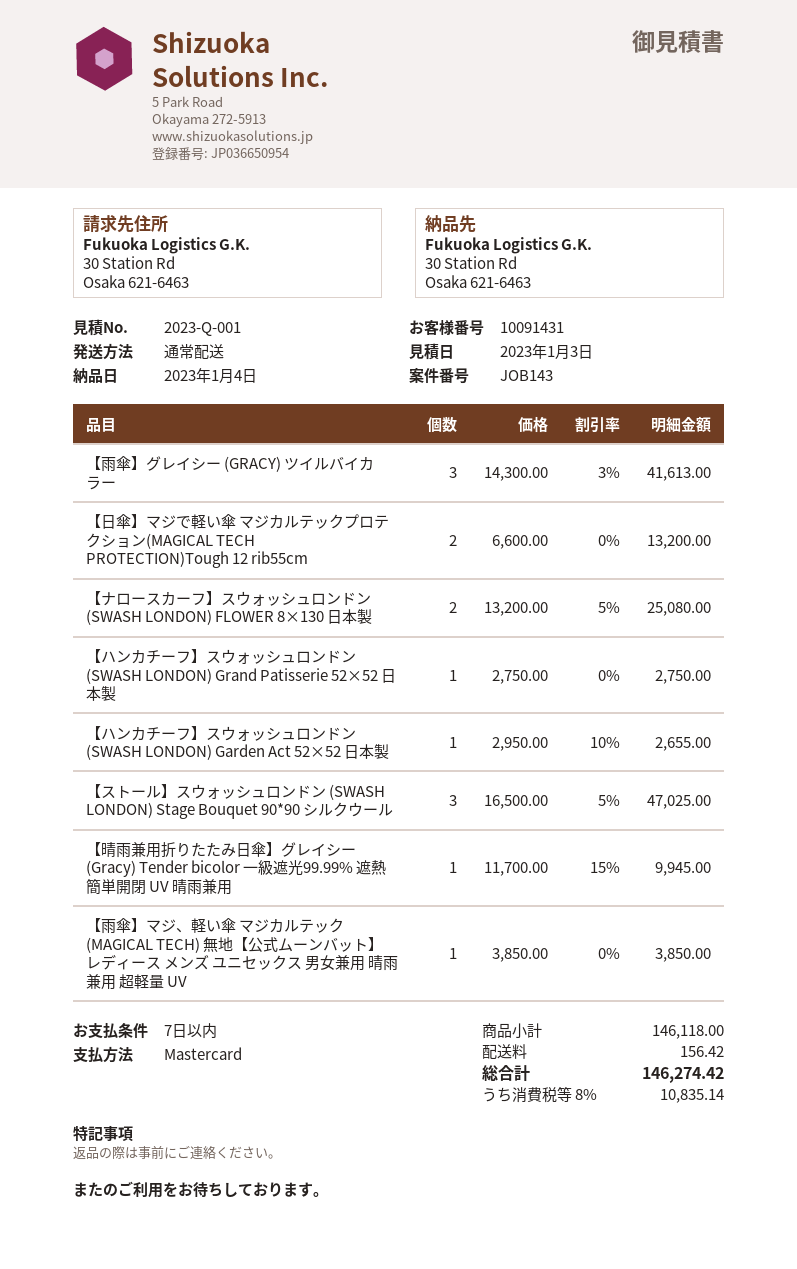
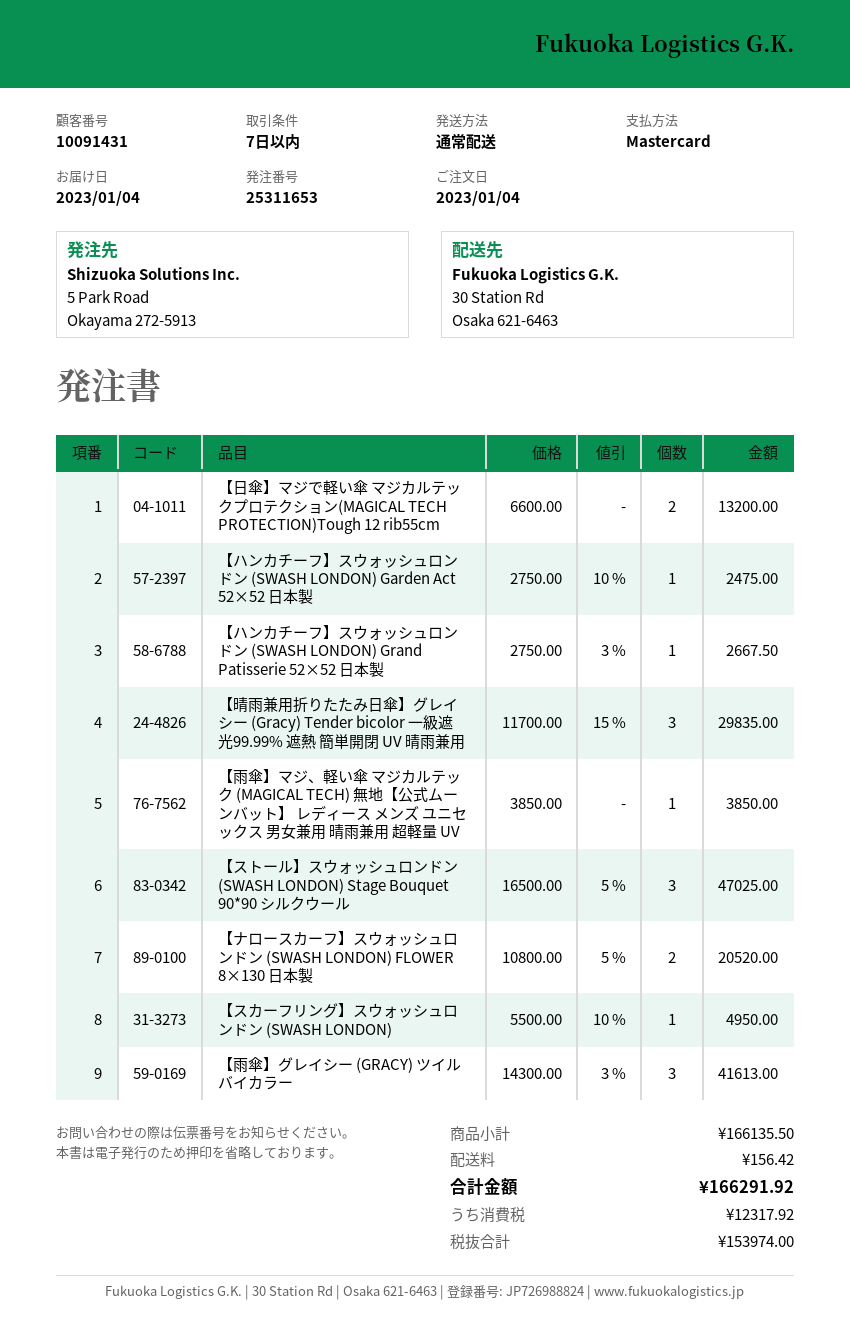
【ナロースカーフ】スウォッシュロンドン (SWASH LONDON) FLOWER 8×130 日本製: 2 x 13200.00 - 5% = 25080.00 -> 2 x 10800.00 - 5% = 20520.00
【ハンカチーフ】スウォッシュロンドン (SWASH LONDON) Grand Patisserie 52×52 日本製: 1 x 2750.00 = 2750.00 -> 1 x 2750.00 - 3% = 2667.50
【ハンカチーフ】スウォッシュロンドン (SWASH LONDON) Garden Act 52×52 日本製: 1 x 2950.00 - 10% = 2655.00 -> 1 x 2750.00 - 10% = 2475.00
【晴雨兼用折りたたみ日傘】グレイシー (Gracy) Tender bicolor 一級遮光99.99% 遮熱 簡単開閉 UV 晴雨兼用: 1 x 11700.00 - 15% = 9945.00 -> 3 x 11700.00 - 15% = 29835.00
【スカーフリング】スウォッシュロンドン (SWASH LONDON): none -> 1 x 5500.00 - 10% = 4950.00
subtotal: 146118.00 -> 166135.50
tax: 10835.14 -> 12317.92
total: 146274.42 -> 166291.92

